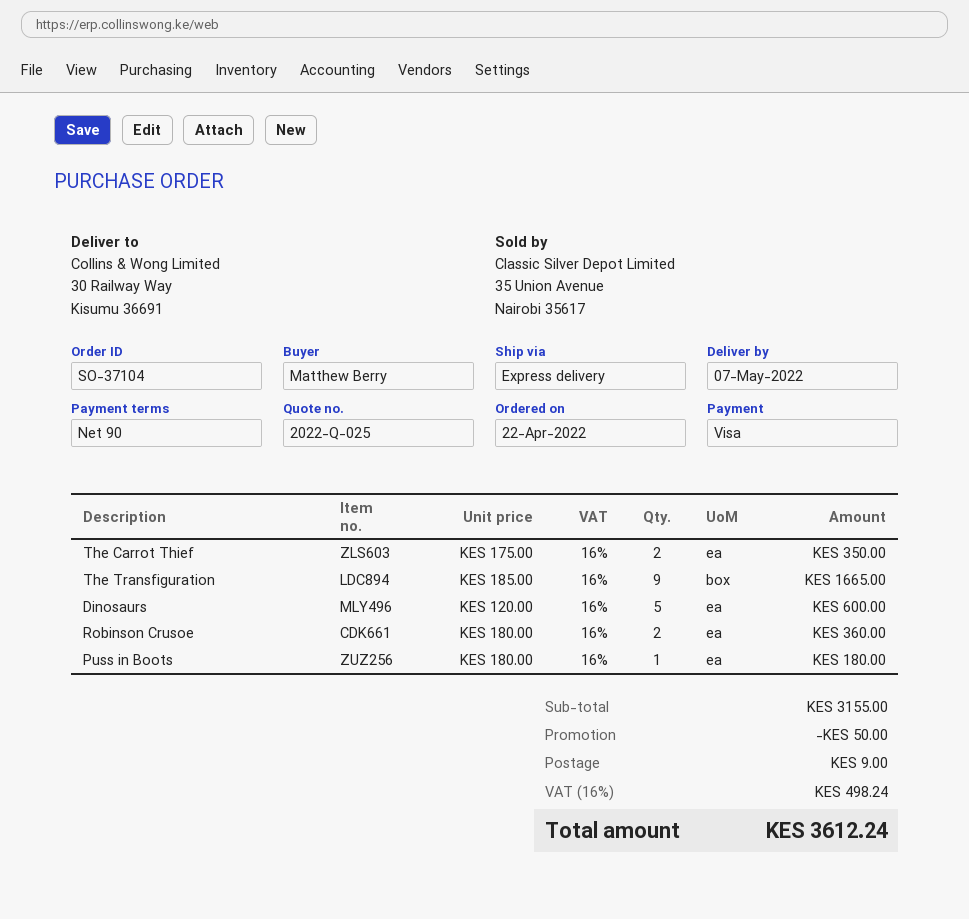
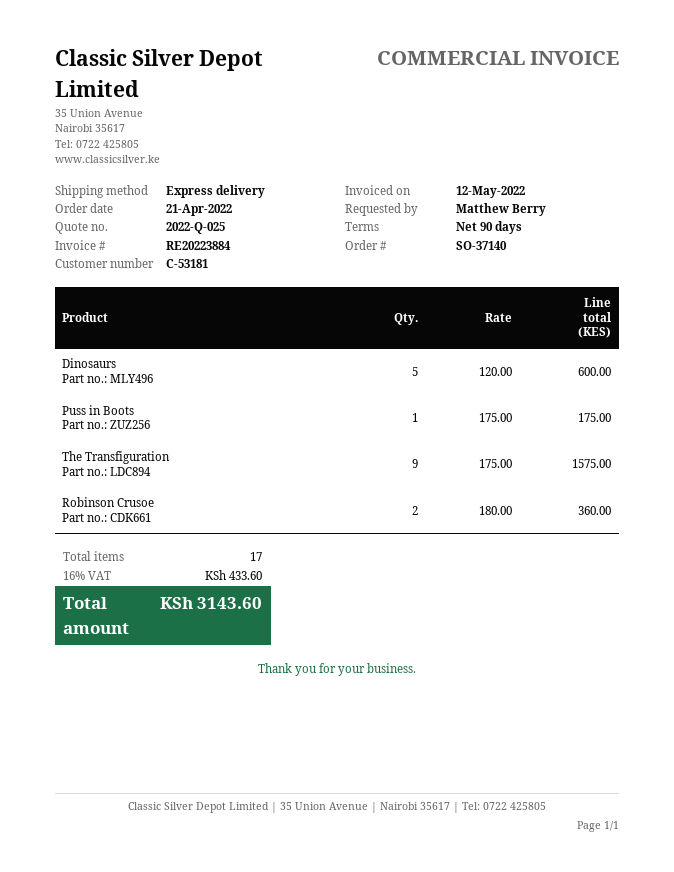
order number: SO-37104 -> SO-37140
order date: 2022-04-22 -> 2022-04-21
The Carrot Thief: 2 x 175.00 = 350.00 -> none
The Transfiguration: 9 x 185.00 = 1665.00 -> 9 x 175.00 = 1575.00
Puss in Boots: 1 x 180.00 = 180.00 -> 1 x 175.00 = 175.00
discount: 50.00 -> none
shipping: 9.00 -> none
tax: 16% = 498.24 -> 16% = 433.60
total: 3612.24 -> 3143.60

